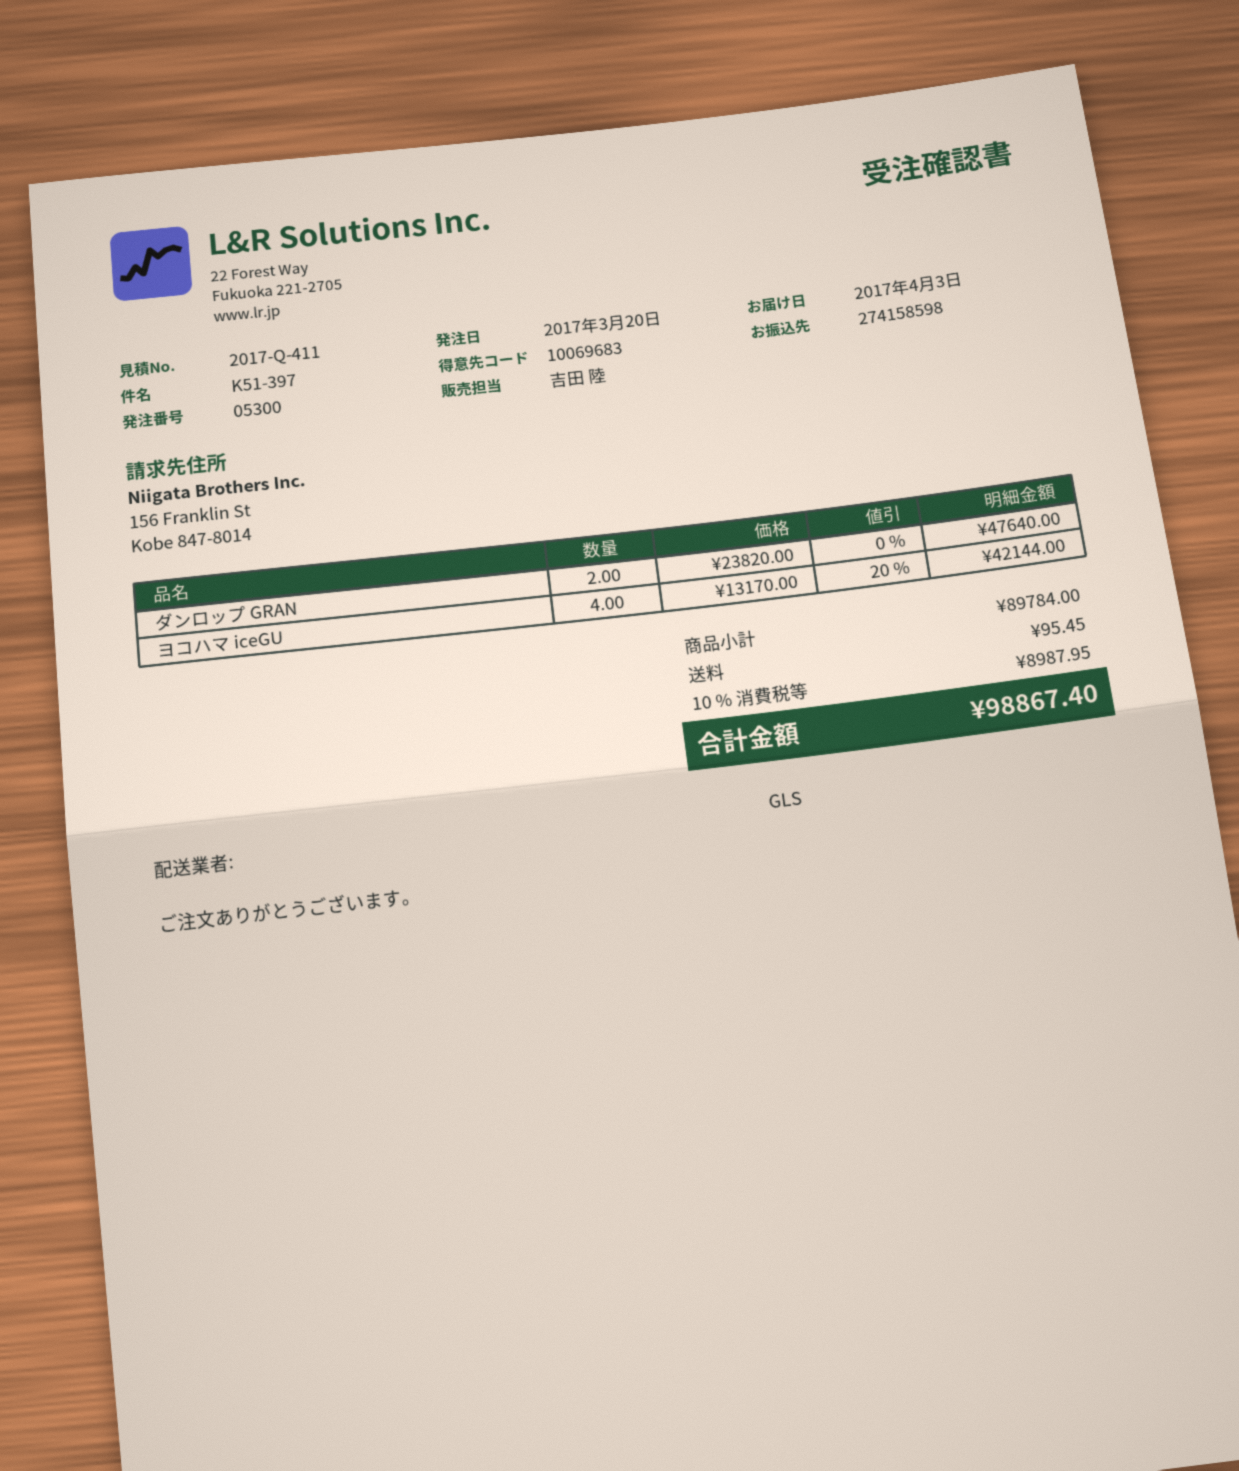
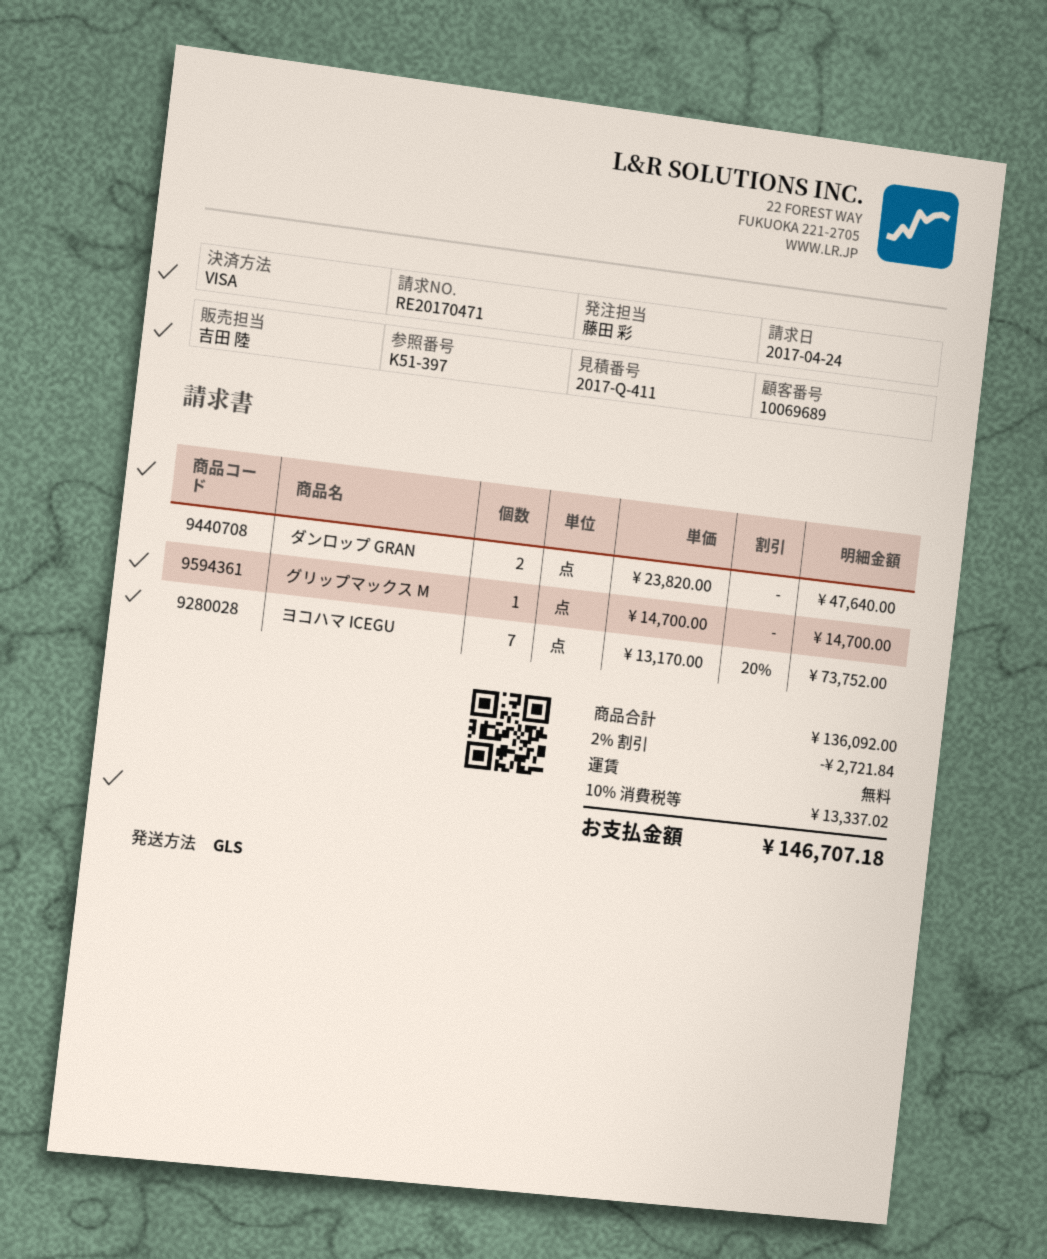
customer number: 10069683 -> 10069689
ヨコハマ iceGU: 4 x 13170.00 - 20% = 42144.00 -> 7 x 13170.00 - 20% = 73752.00
グリップマックス M: none -> 1 x 14700.00 = 14700.00
subtotal: 89784.00 -> 136092.00
discount: none -> 2% = 2721.84
shipping: 95.45 -> 0.00
tax: 10% = 8987.95 -> 10% = 13337.02
total: 98867.40 -> 146707.18

